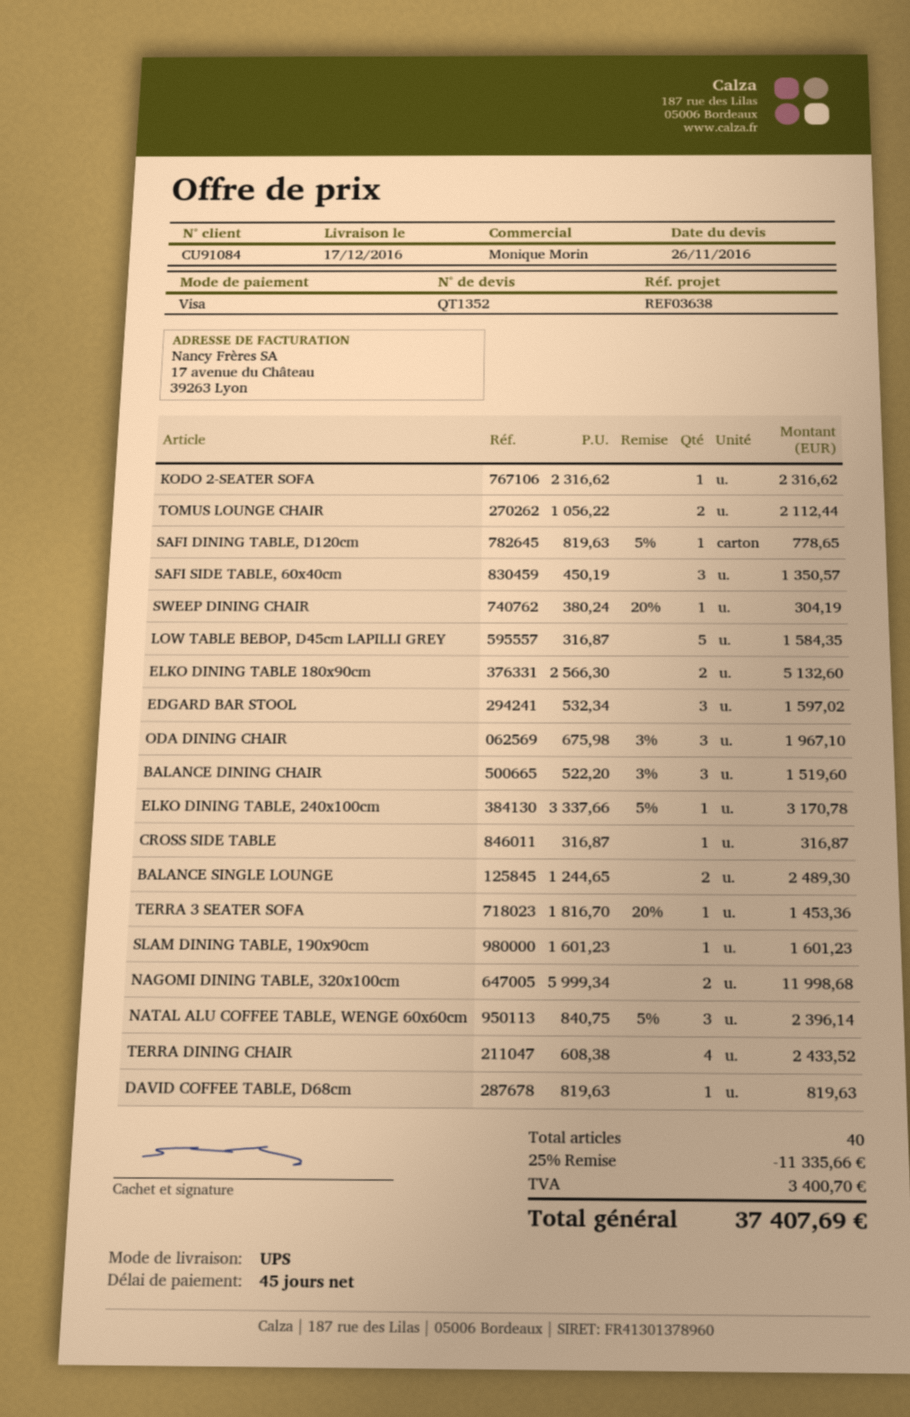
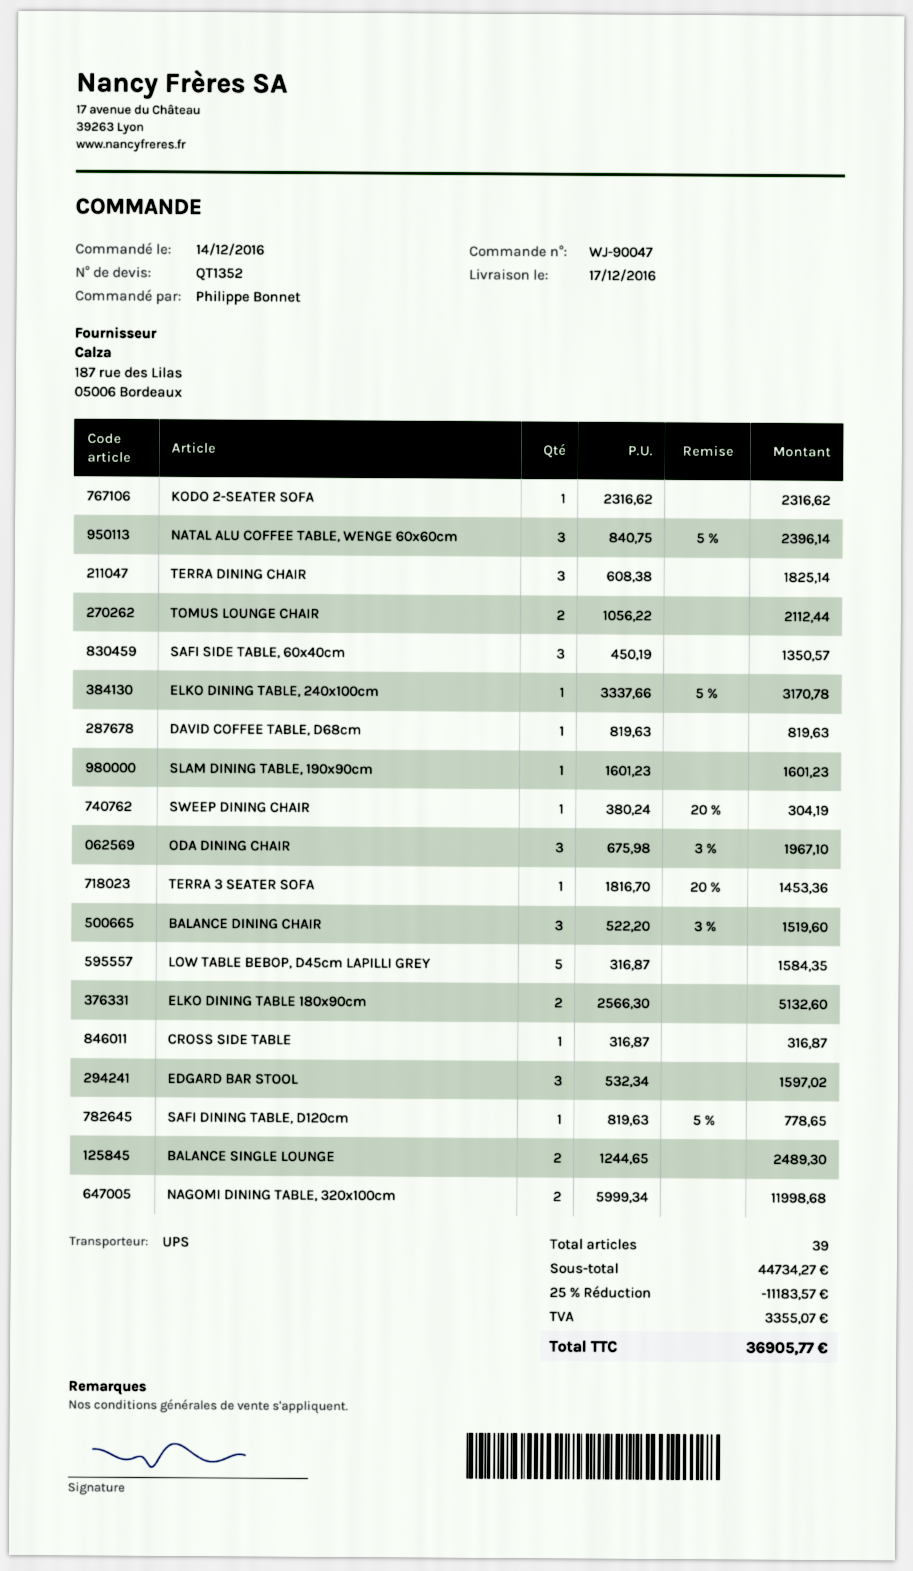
TERRA DINING CHAIR: 4 x 608.38 = 2433.52 -> 3 x 608.38 = 1825.14
total quantity: 40 -> 39
discount: 25% = 11335.66 -> 25% = 11183.57
tax: 3400.70 -> 3355.07
total: 37407.69 -> 36905.77

